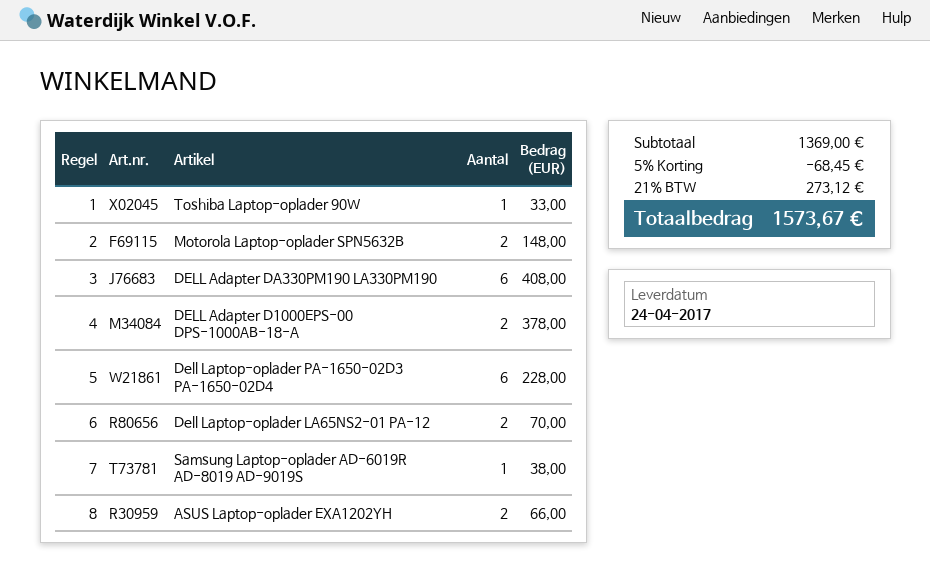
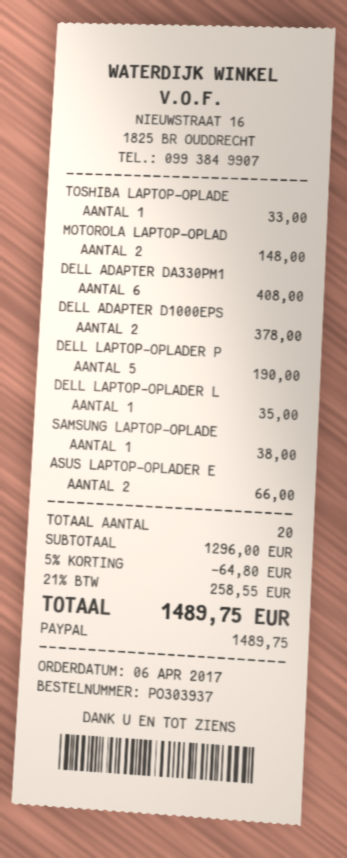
Dell Laptop-oplader PA-1650-02D3 PA-1650-02D4: 6 for 228.00 -> 5 for 190.00
Dell Laptop-oplader LA65NS2-01 PA-12: 2 for 70.00 -> 1 for 35.00
subtotal: 1369.00 -> 1296.00
discount: 5% = 68.45 -> 5% = 64.80
tax: 21% = 273.12 -> 21% = 258.55
total: 1573.67 -> 1489.75

